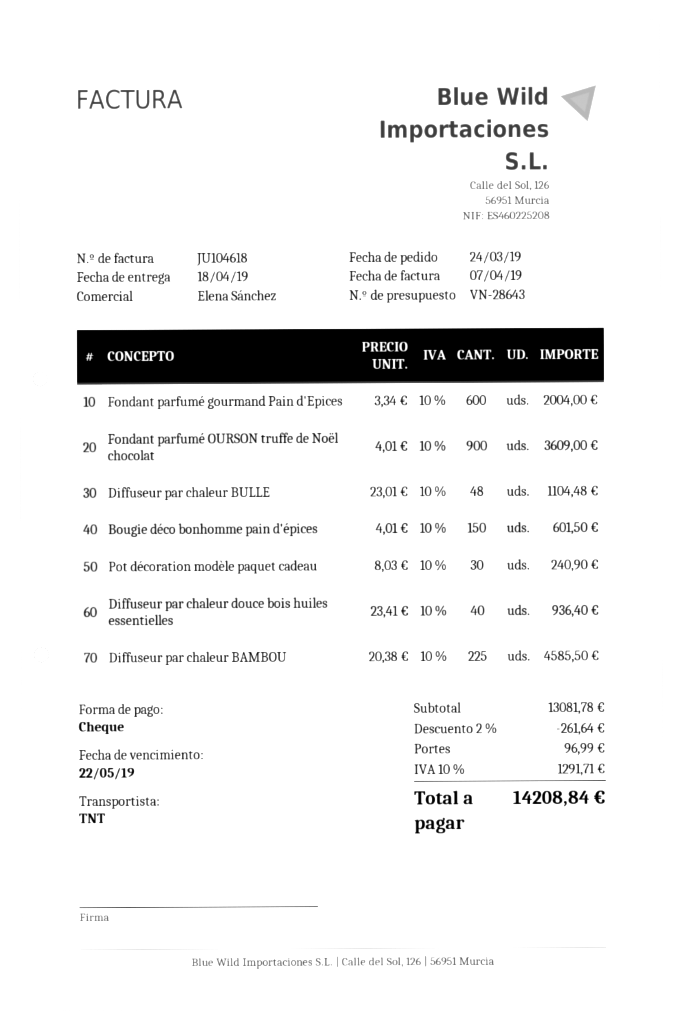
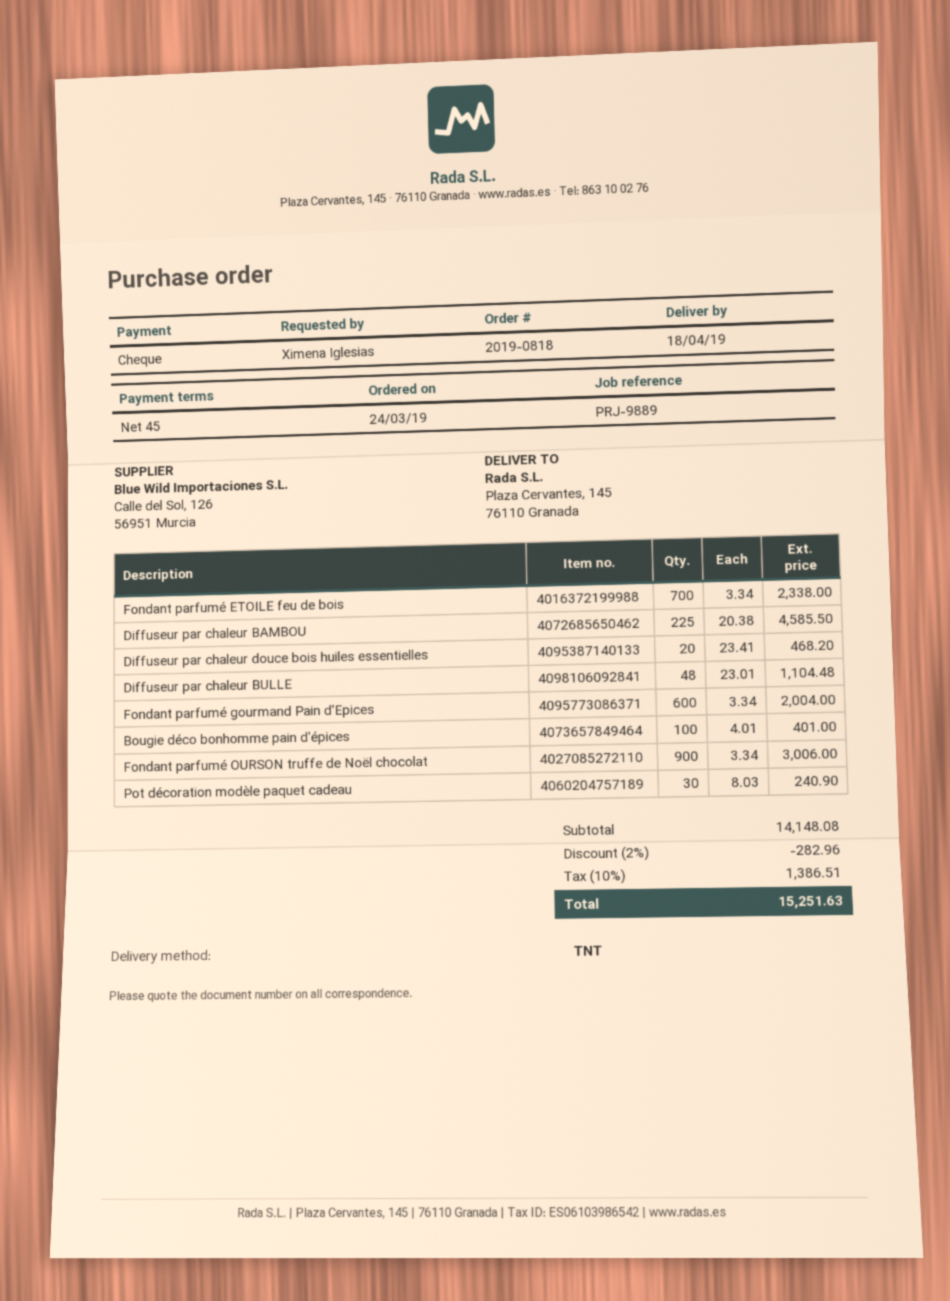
Fondant parfumé OURSON truffe de Noël chocolat: 900 x 4.01 = 3609.00 -> 900 x 3.34 = 3006.00
Bougie déco bonhomme pain d'épices: 150 x 4.01 = 601.50 -> 100 x 4.01 = 401.00
Diffuseur par chaleur douce bois huiles essentielles: 40 x 23.41 = 936.40 -> 20 x 23.41 = 468.20
Fondant parfumé ETOILE feu de bois: none -> 700 x 3.34 = 2338.00
subtotal: 13081.78 -> 14148.08
discount: 2% = 261.64 -> 2% = 282.96
shipping: 96.99 -> none
tax: 10% = 1291.71 -> 10% = 1386.51
total: 14208.84 -> 15251.63

